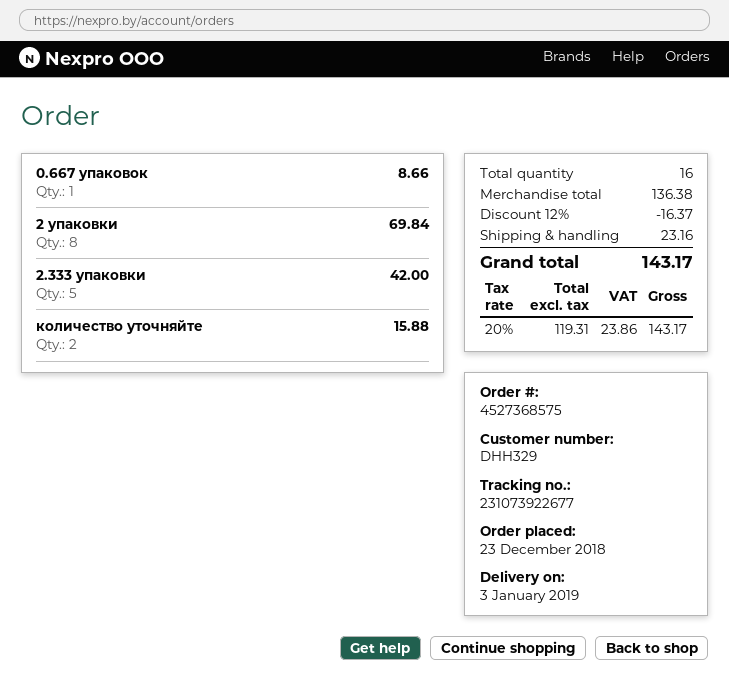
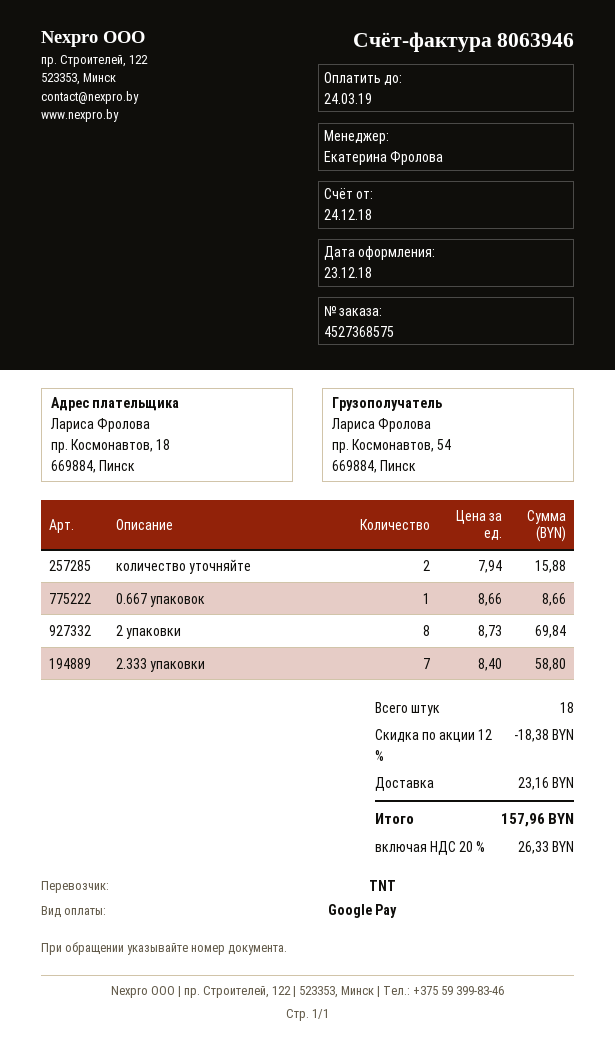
2.333 упаковки: 5 for 42.00 -> 7 for 58.80
total quantity: 16 -> 18
discount: 12% = 16.37 -> 12% = 18.38
tax: 20% = 23.86 -> 20% = 26.33
total: 143.17 -> 157.96

